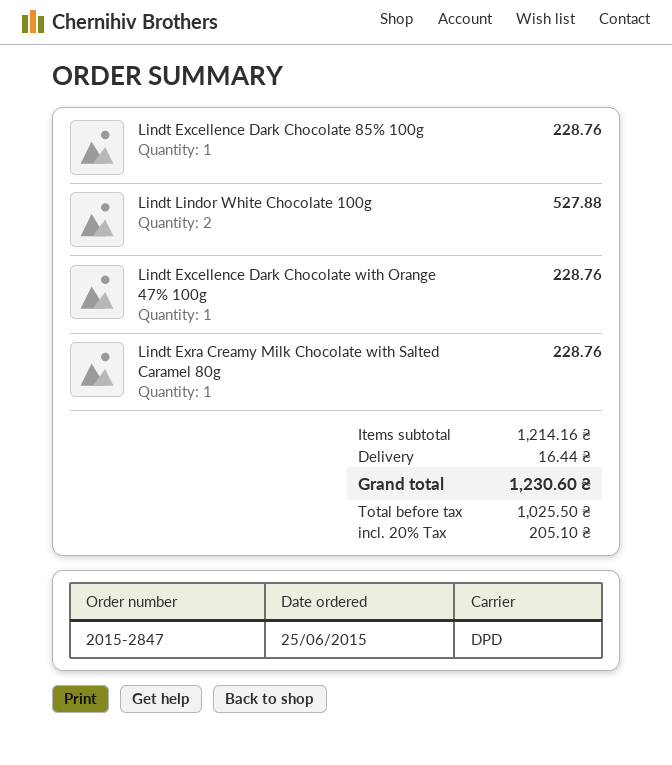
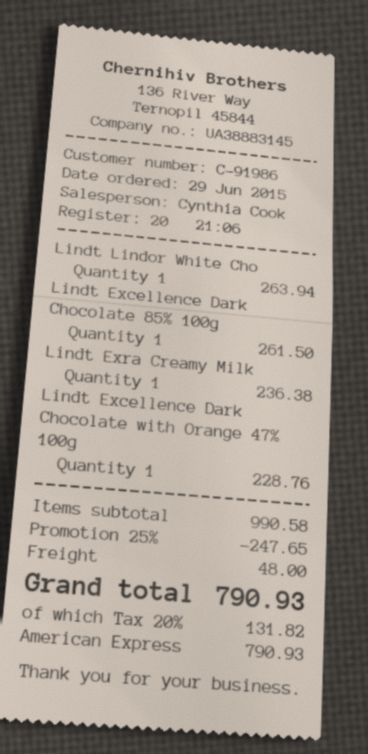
order date: 2015-06-25 -> 2015-06-29
Lindt Excellence Dark Chocolate 85% 100g: 1 for 228.76 -> 1 for 261.50
Lindt Lindor White Chocolate 100g: 2 for 527.88 -> 1 for 263.94
Lindt Exra Creamy Milk Chocolate with Salted Caramel 80g: 1 for 228.76 -> 1 for 236.38
subtotal: 1214.16 -> 990.58
discount: none -> 25% = 247.65
shipping: 16.44 -> 48.00
tax: 20% = 205.10 -> 20% = 131.82
total: 1230.60 -> 790.93

